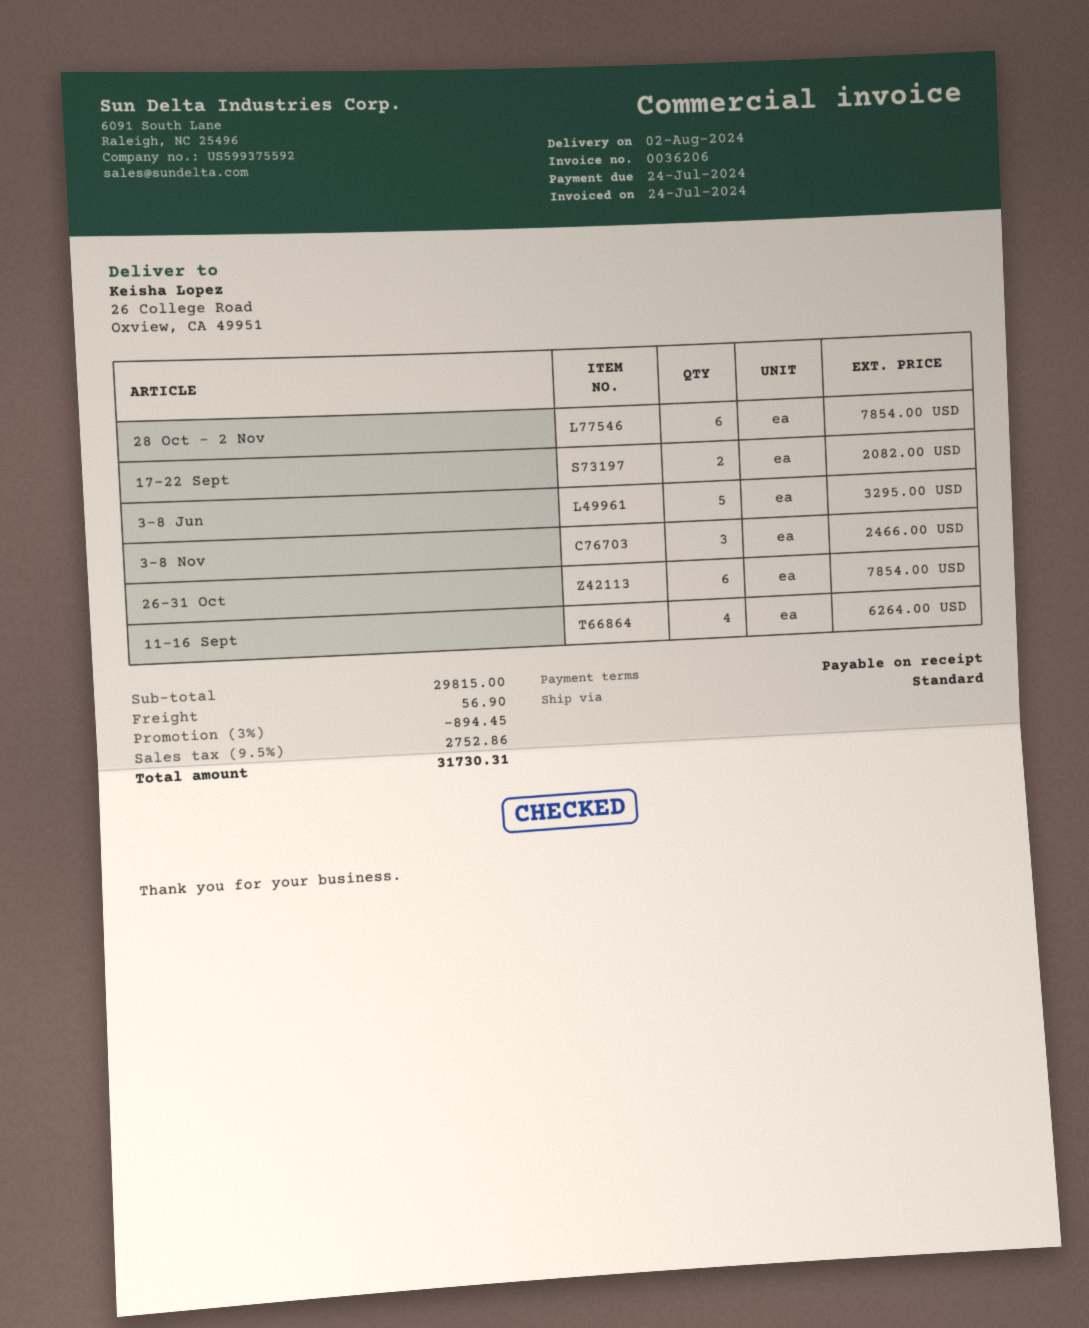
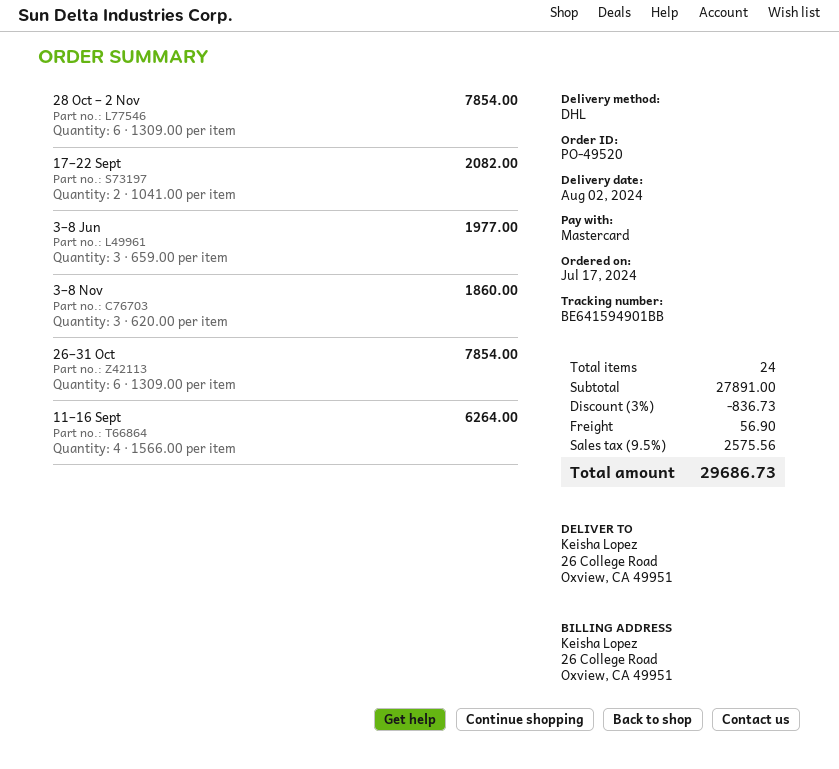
shipping method: standard -> DHL
3–8 Jun: 5 for 3295.00 -> 3 for 1977.00
3–8 Nov: 3 for 2466.00 -> 3 for 1860.00
subtotal: 29815.00 -> 27891.00
discount: 3% = 894.45 -> 3% = 836.73
tax: 9.5% = 2752.86 -> 9.5% = 2575.56
total: 31730.31 -> 29686.73

